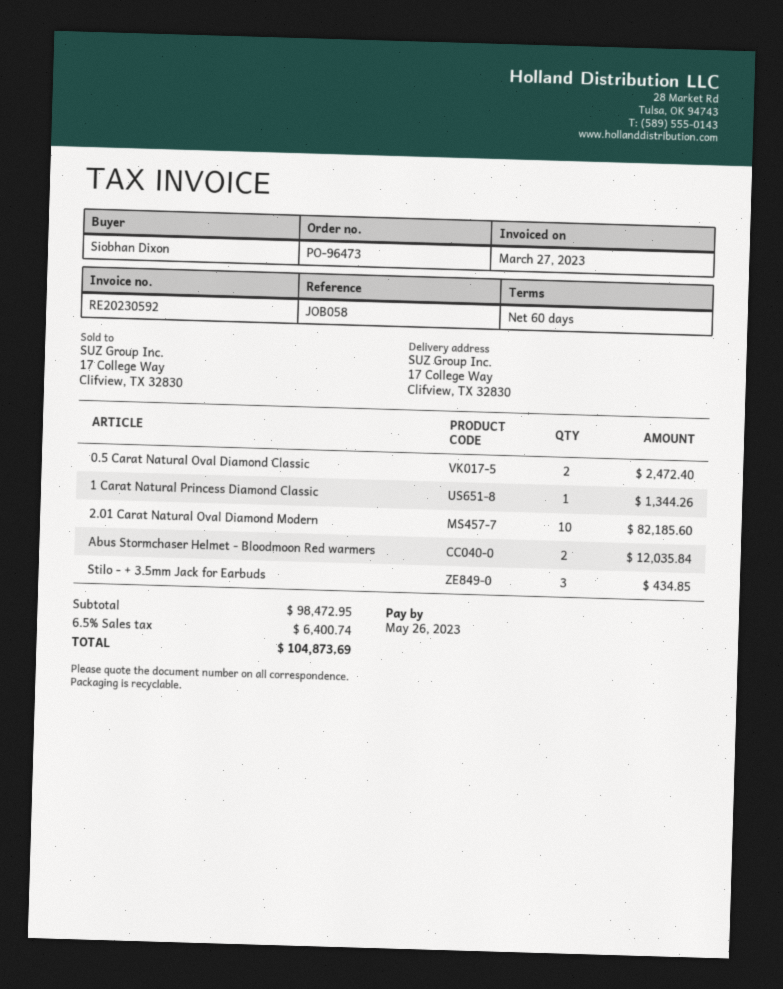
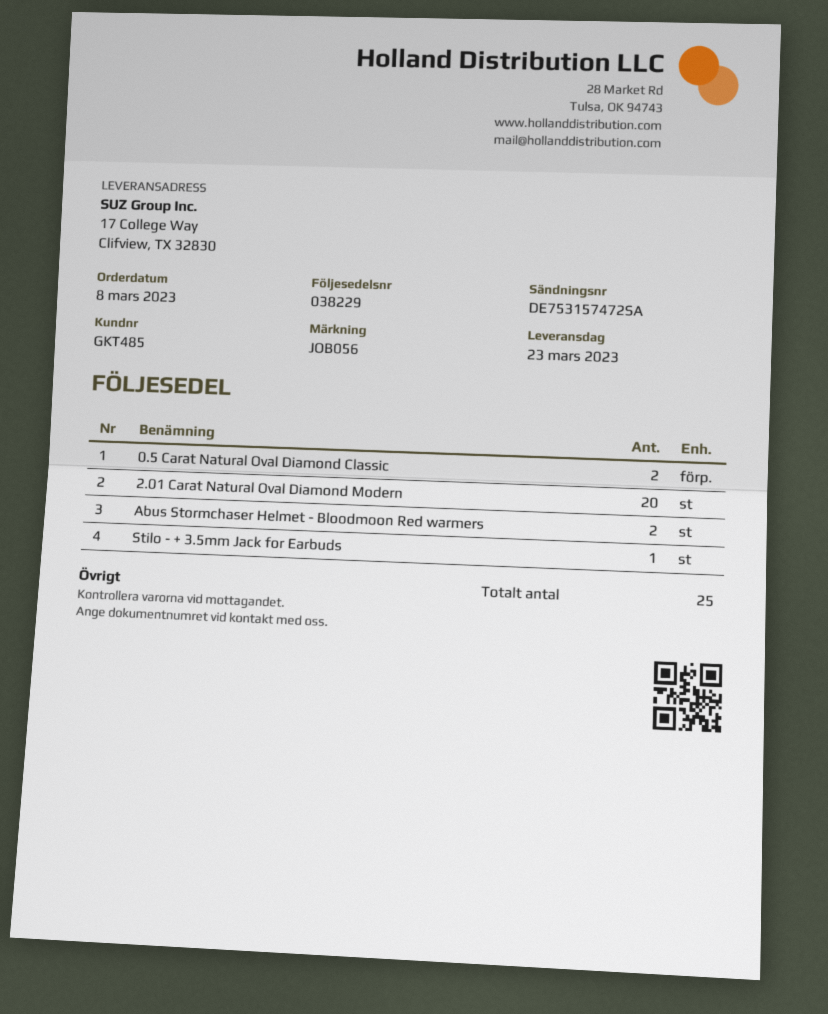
reference: JOB058 -> JOB056
1 Carat Natural Princess Diamond Classic: 1 -> none
2.01 Carat Natural Oval Diamond Modern: 10 -> 20
Stilo - + 3.5mm Jack for Earbuds: 3 -> 1

